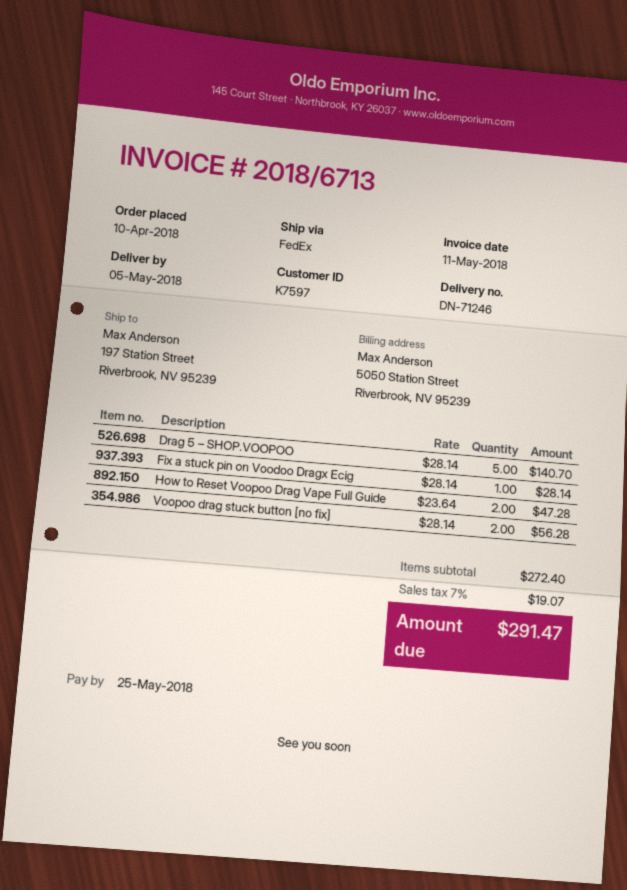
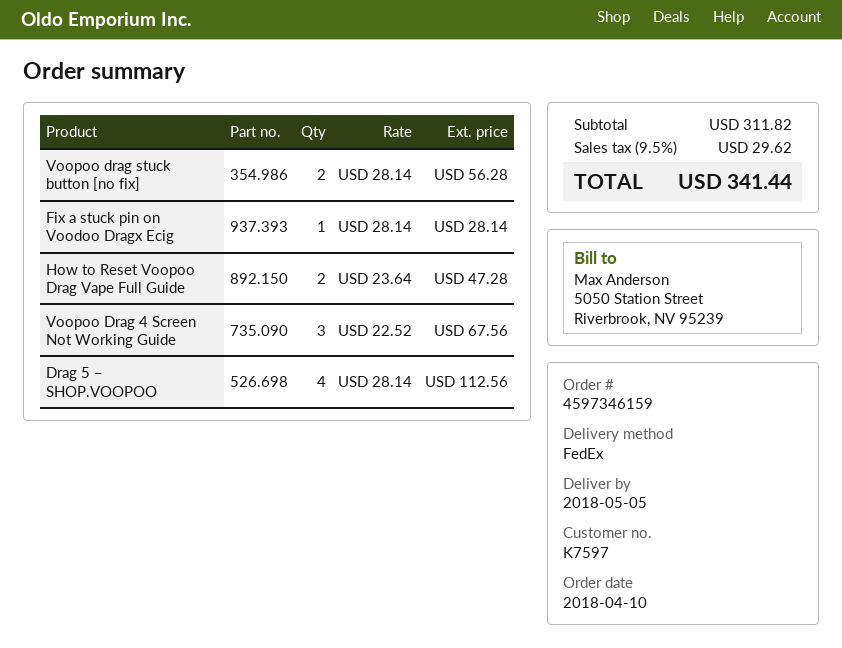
Drag 5 – SHOP.VOOPOO: 5 x 28.14 = 140.70 -> 4 x 28.14 = 112.56
Voopoo Drag 4 Screen Not Working Guide: none -> 3 x 22.52 = 67.56
subtotal: 272.40 -> 311.82
tax: 7% = 19.07 -> 9.5% = 29.62
total: 291.47 -> 341.44

